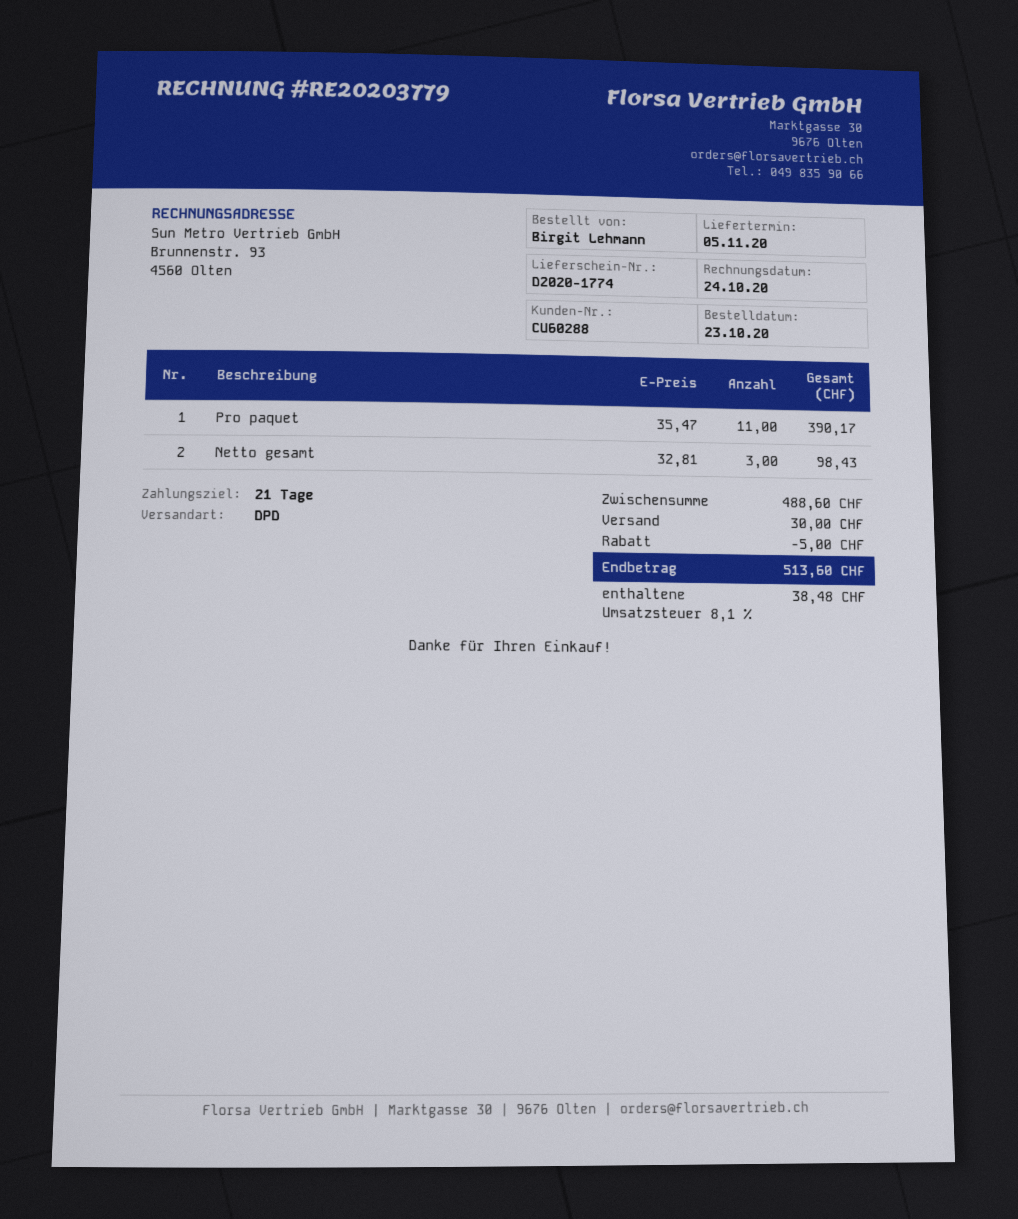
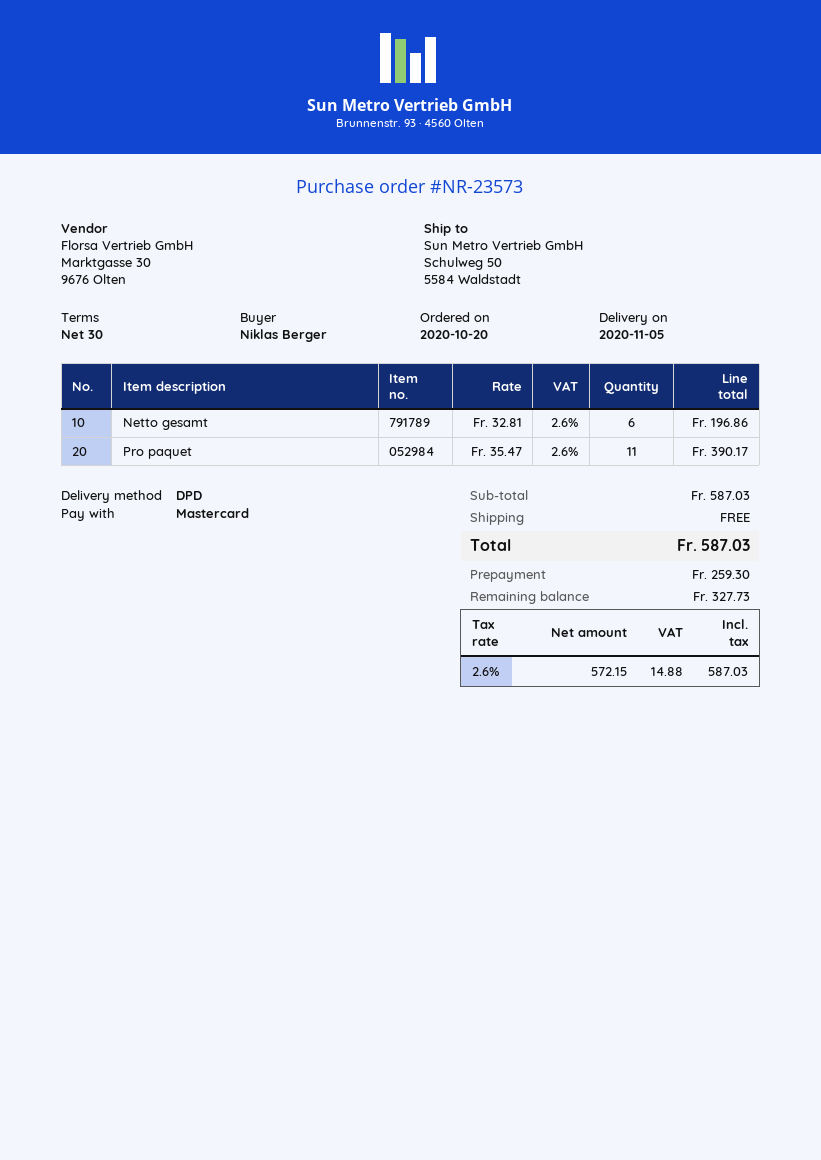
order date: 2020-10-23 -> 2020-10-20
payment terms: 21 days -> 30 days
ordered by: Birgit Lehmann -> Niklas Berger
Netto gesamt: 3 x 32.81 = 98.43 -> 6 x 32.81 = 196.86
subtotal: 488.60 -> 587.03
discount: 5.00 -> none
shipping: 30.00 -> 0.00
tax: 8.1% = 38.48 -> 2.6% = 14.88
total: 513.60 -> 587.03

